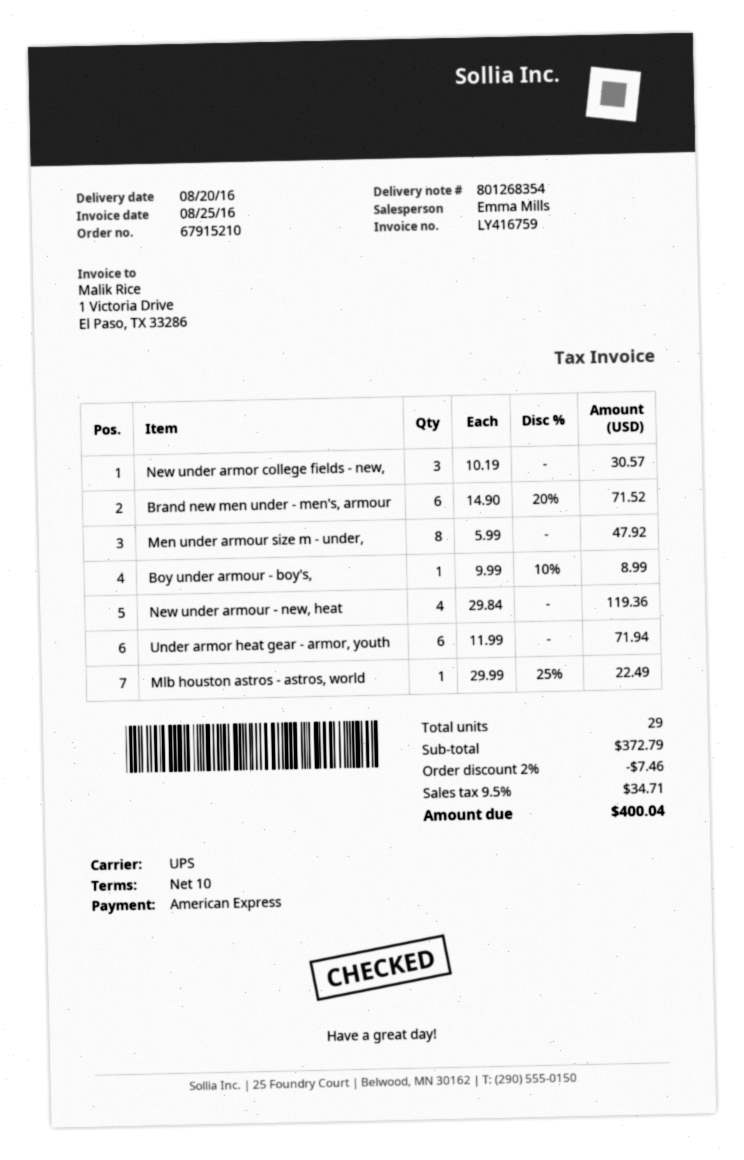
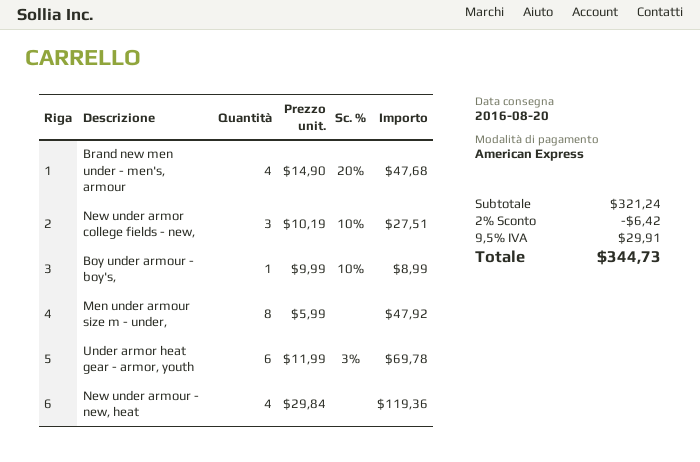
New under armor college fields - new,: 3 x 10.19 = 30.57 -> 3 x 10.19 - 10% = 27.51
Brand new men under - men's, armour: 6 x 14.90 - 20% = 71.52 -> 4 x 14.90 - 20% = 47.68
Under armor heat gear - armor, youth: 6 x 11.99 = 71.94 -> 6 x 11.99 - 3% = 69.78
Mlb houston astros - astros, world: 1 x 29.99 - 25% = 22.49 -> none
subtotal: 372.79 -> 321.24
discount: 2% = 7.46 -> 2% = 6.42
tax: 9.5% = 34.71 -> 9.5% = 29.91
total: 400.04 -> 344.73

